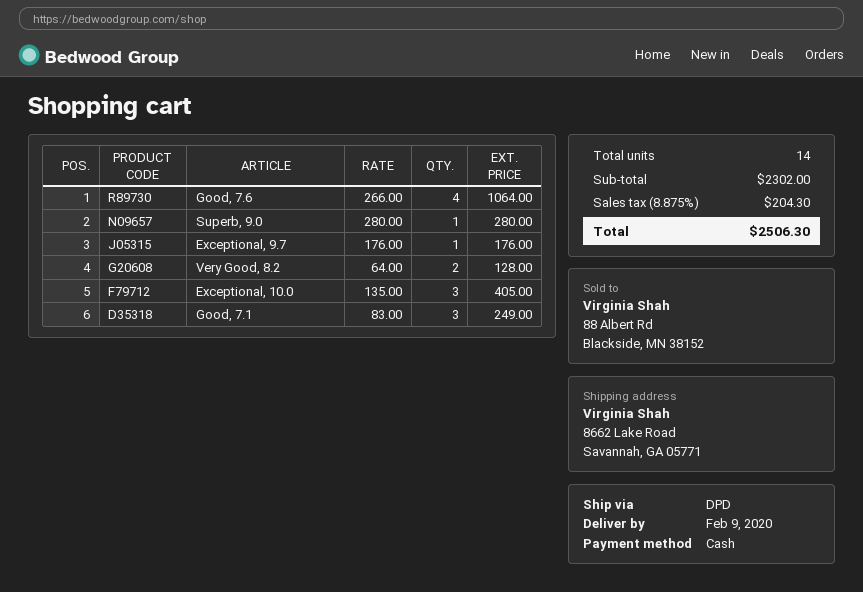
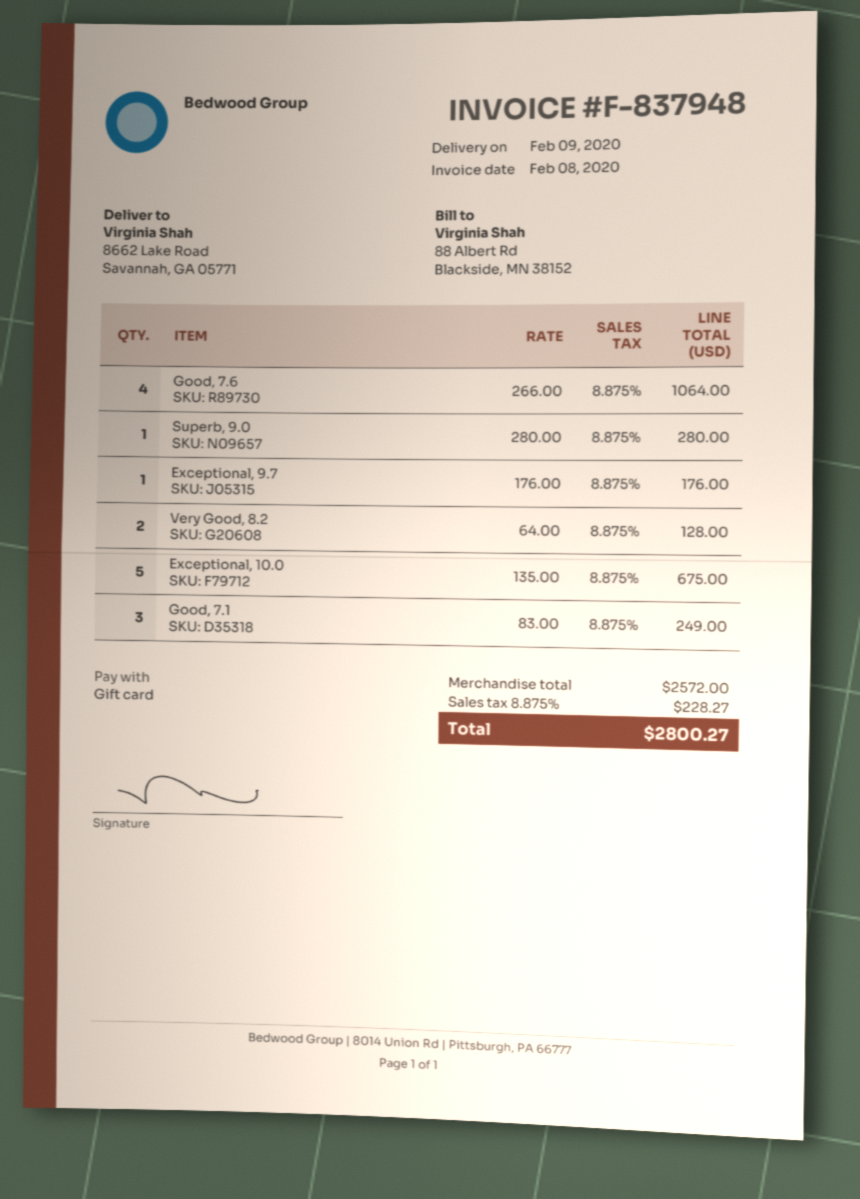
payment method: cash -> gift card
Exceptional, 10.0: 3 x 135.00 = 405.00 -> 5 x 135.00 = 675.00
subtotal: 2302.00 -> 2572.00
tax: 8.875% = 204.30 -> 8.875% = 228.27
total: 2506.30 -> 2800.27

